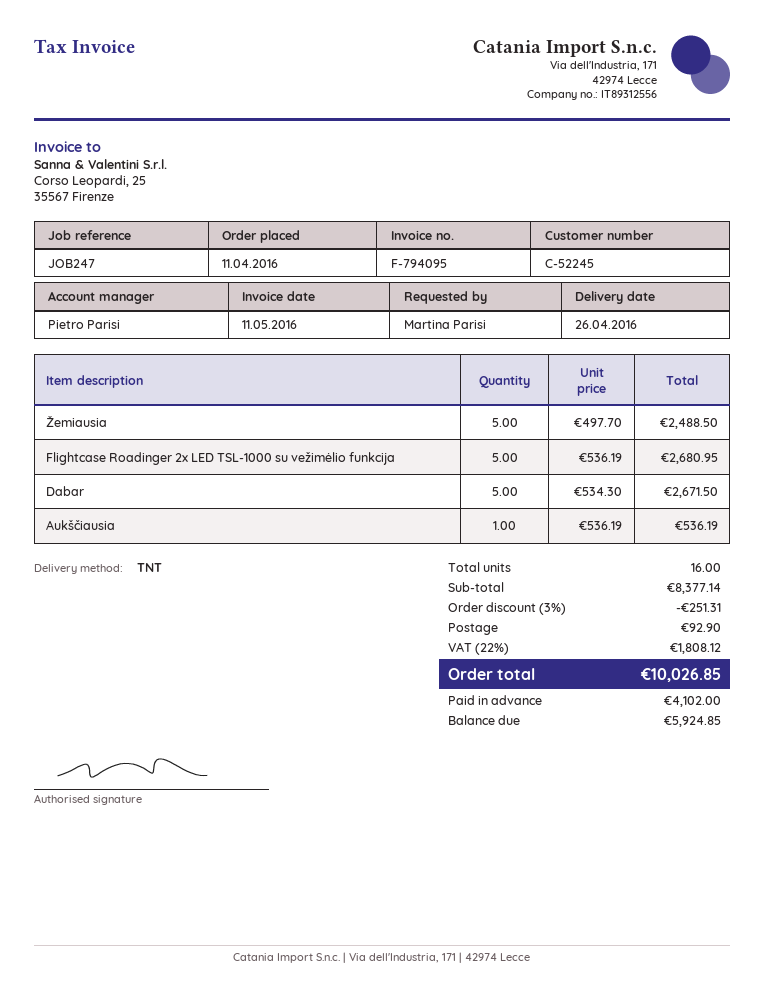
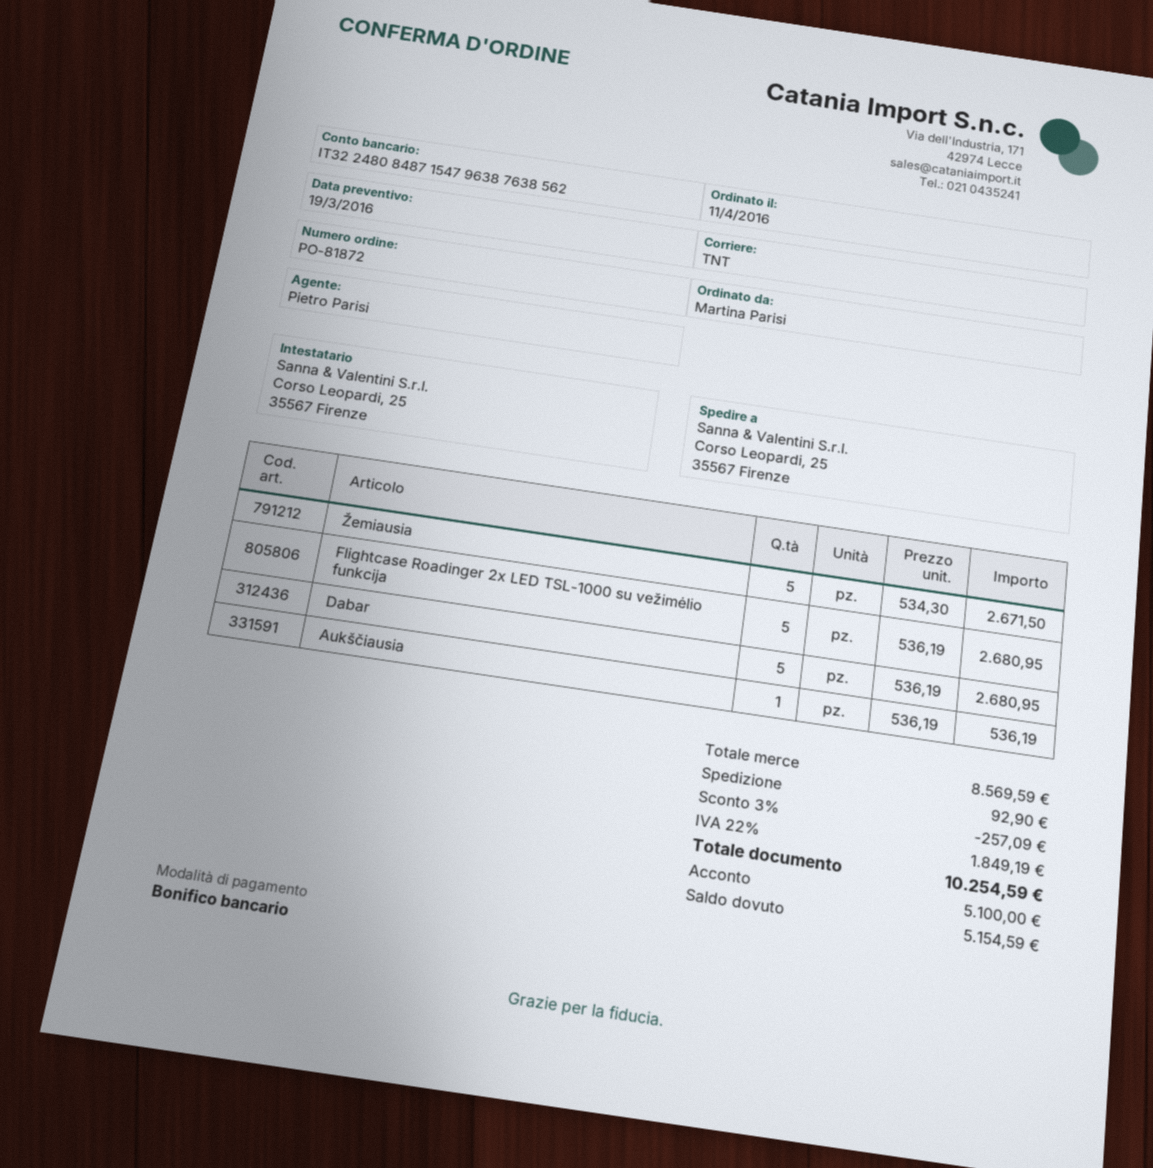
Žemiausia: 5 x 497.70 = 2488.50 -> 5 x 534.30 = 2671.50
Dabar: 5 x 534.30 = 2671.50 -> 5 x 536.19 = 2680.95
subtotal: 8377.14 -> 8569.59
discount: 3% = 251.31 -> 3% = 257.09
tax: 22% = 1808.12 -> 22% = 1849.19
total: 10026.85 -> 10254.59
deposit: 4102.00 -> 5100.00
balance: 5924.85 -> 5154.59

